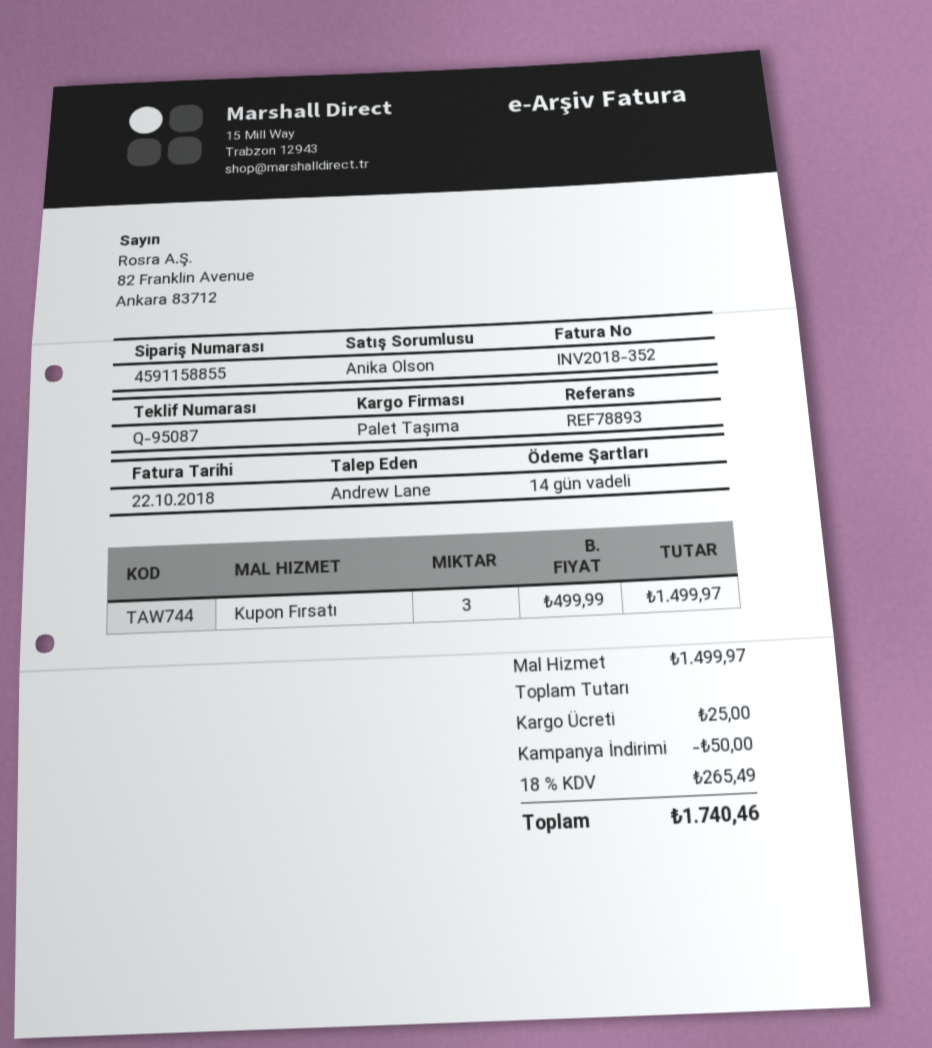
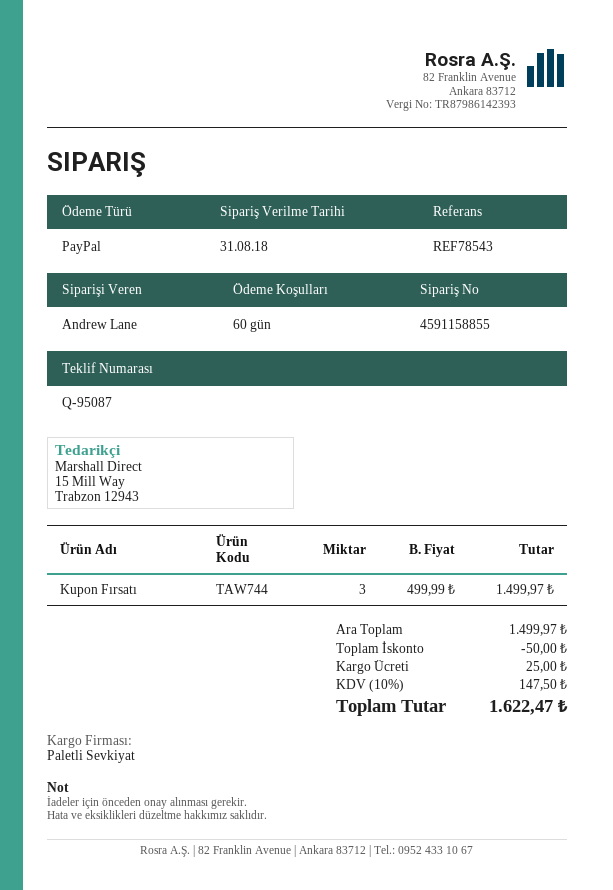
payment terms: 14 days -> 60 days
reference: REF78893 -> REF78543
tax: 18% = 265.49 -> 10% = 147.50
total: 1740.46 -> 1622.47

